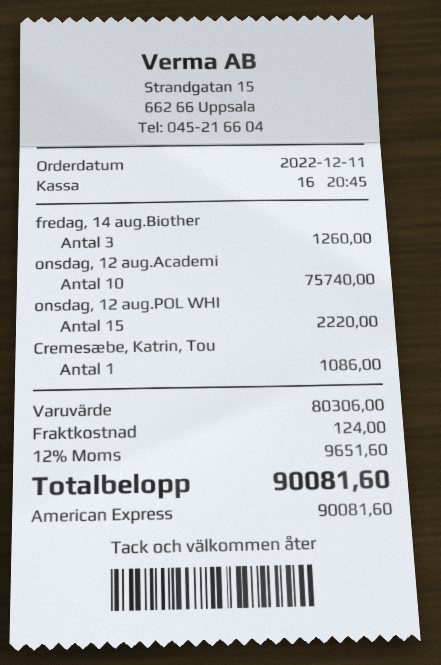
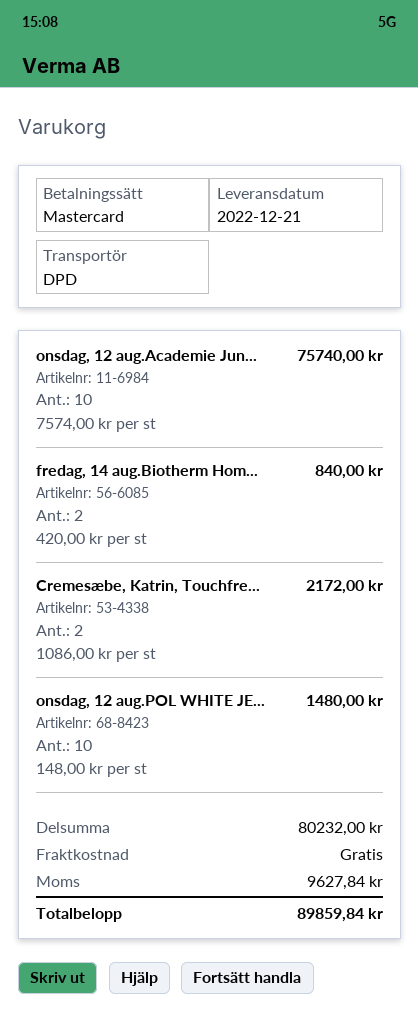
payment method: American Express -> Mastercard
fredag, 14 aug.Biother: 3 for 1260.00 -> 2 for 840.00
onsdag, 12 aug.POL WHI: 15 for 2220.00 -> 10 for 1480.00
Cremesæbe, Katrin, Tou: 1 for 1086.00 -> 2 for 2172.00
subtotal: 80306.00 -> 80232.00
shipping: 124.00 -> 0.00
tax: 9651.60 -> 9627.84
total: 90081.60 -> 89859.84

